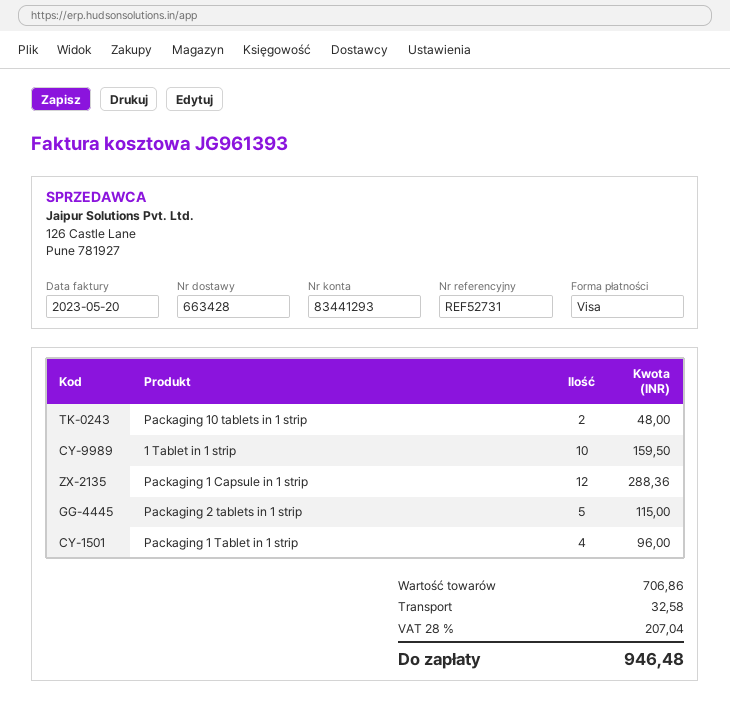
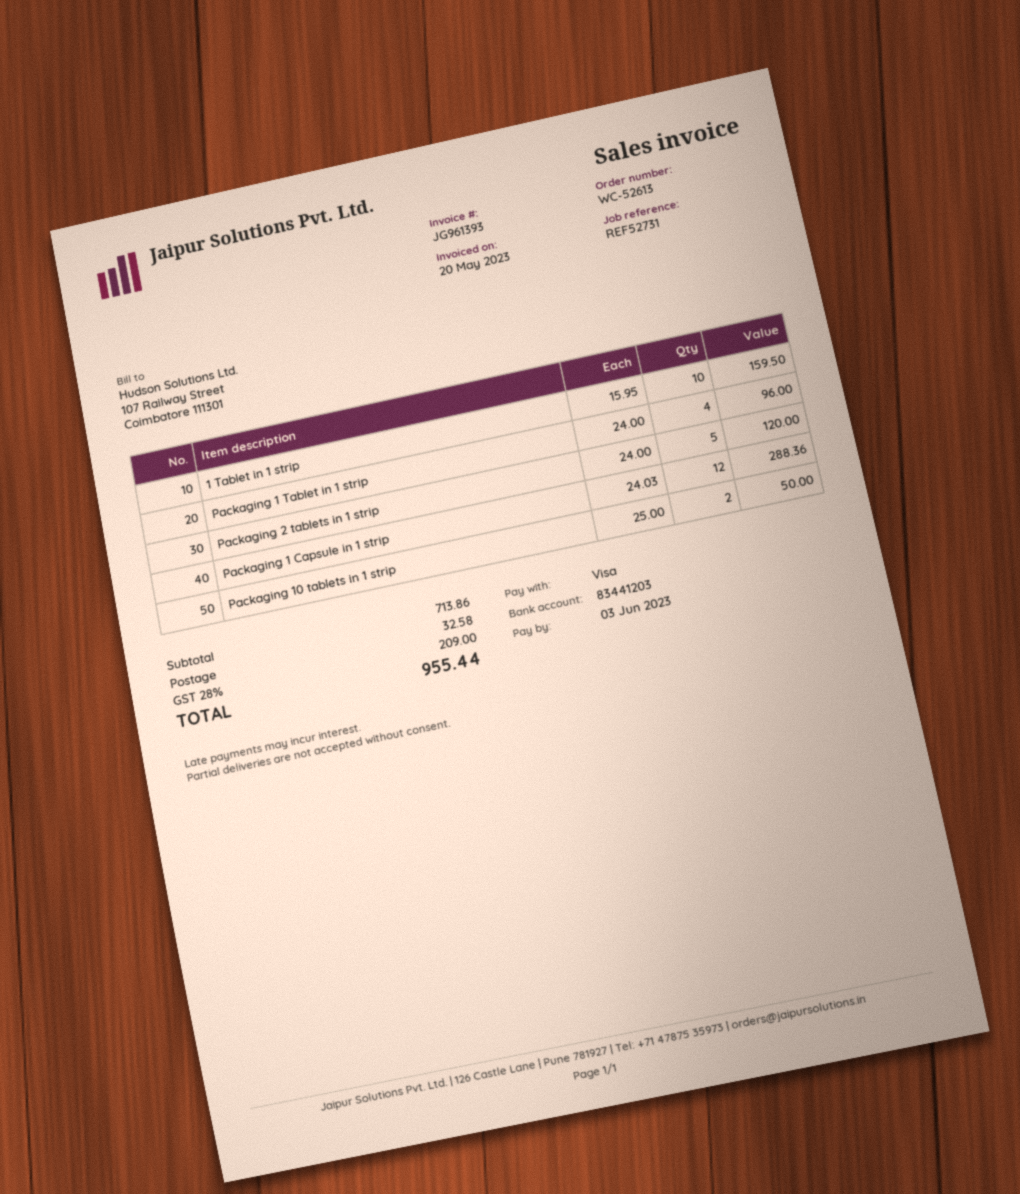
bank account: 83441293 -> 83441203
Packaging 10 tablets in 1 strip: 2 for 48.00 -> 2 for 50.00
Packaging 2 tablets in 1 strip: 5 for 115.00 -> 5 for 120.00
subtotal: 706.86 -> 713.86
tax: 28% = 207.04 -> 28% = 209.00
total: 946.48 -> 955.44

